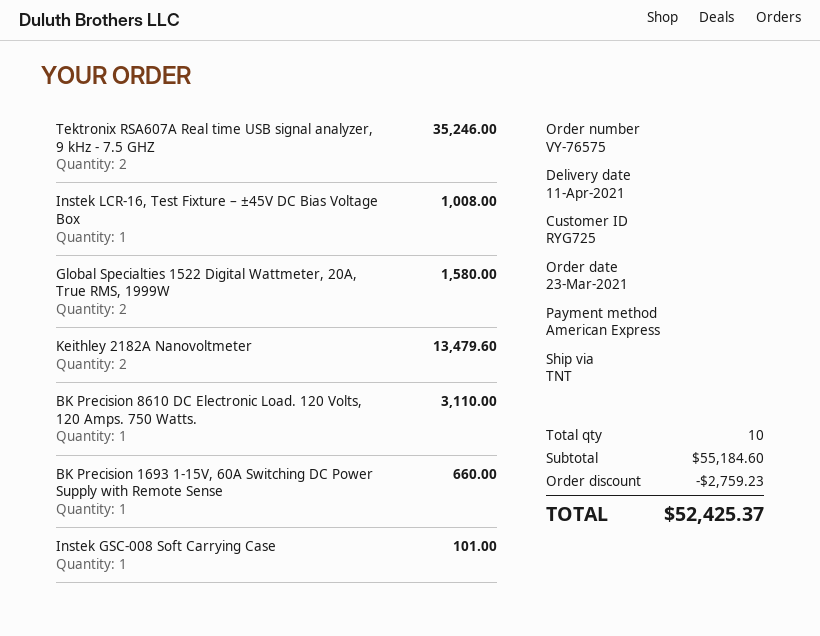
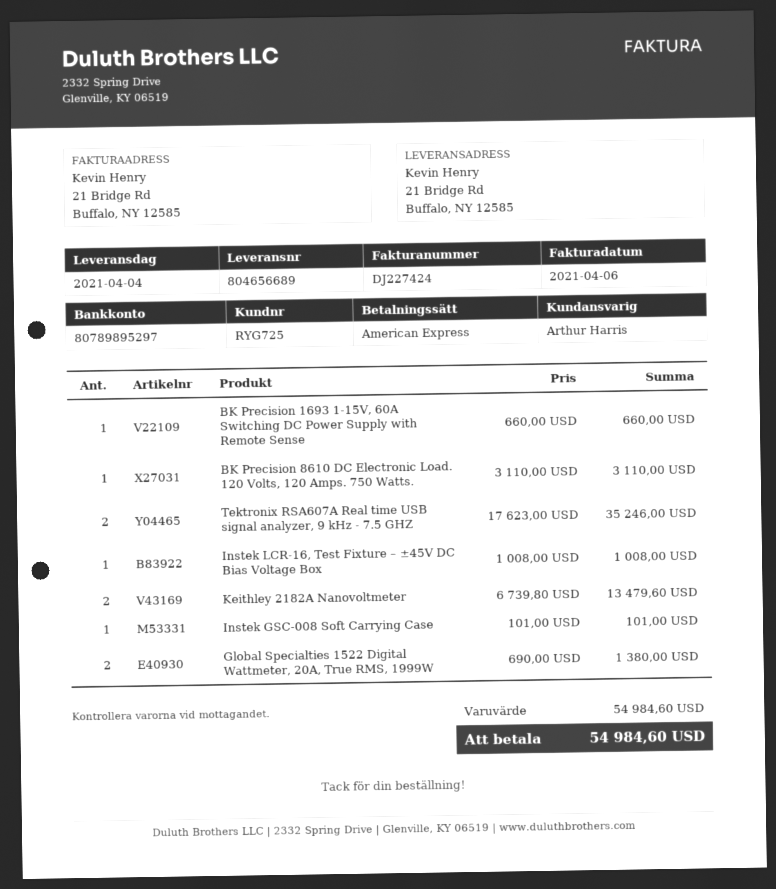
delivery date: 2021-04-11 -> 2021-04-04
Global Specialties 1522 Digital Wattmeter, 20A, True RMS, 1999W: 2 for 1580.00 -> 2 for 1380.00
subtotal: 55184.60 -> 54984.60
discount: 2759.23 -> none
total: 52425.37 -> 54984.60

